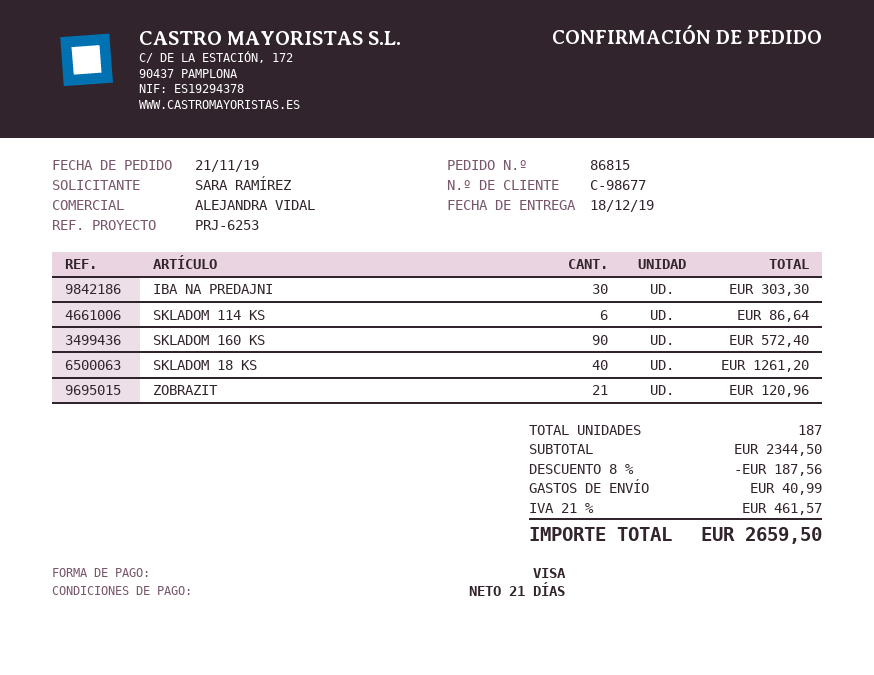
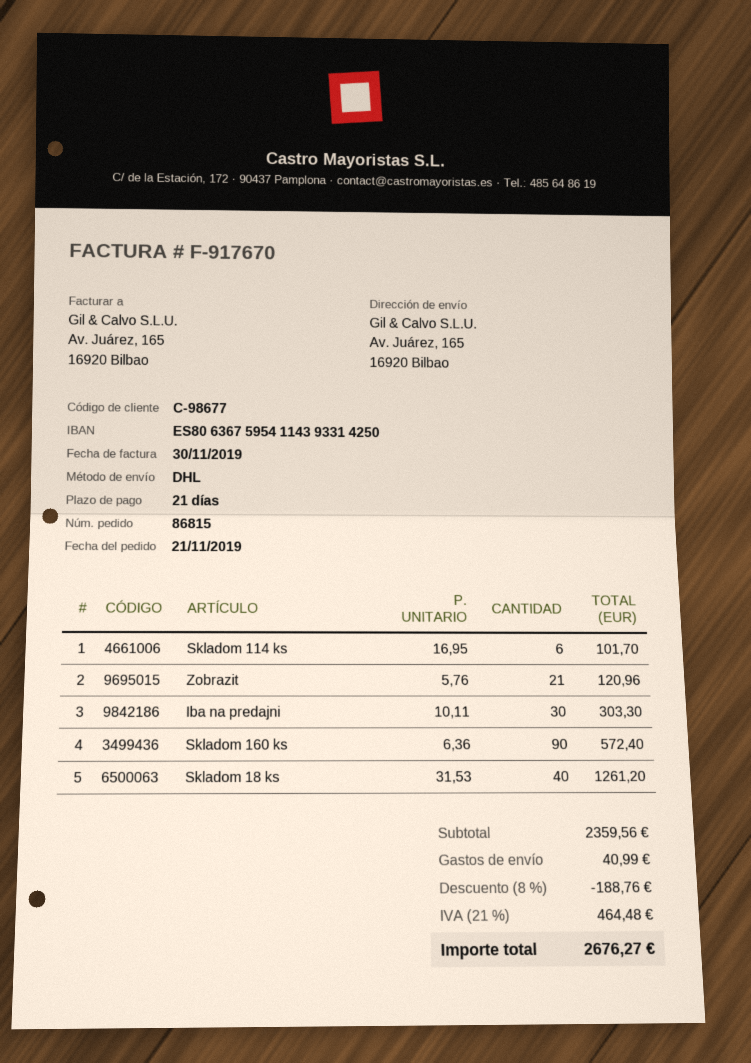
SKLADOM 114 KS: 6 for 86.64 -> 6 for 101.70
subtotal: 2344.50 -> 2359.56
discount: 8% = 187.56 -> 8% = 188.76
tax: 21% = 461.57 -> 21% = 464.48
total: 2659.50 -> 2676.27

